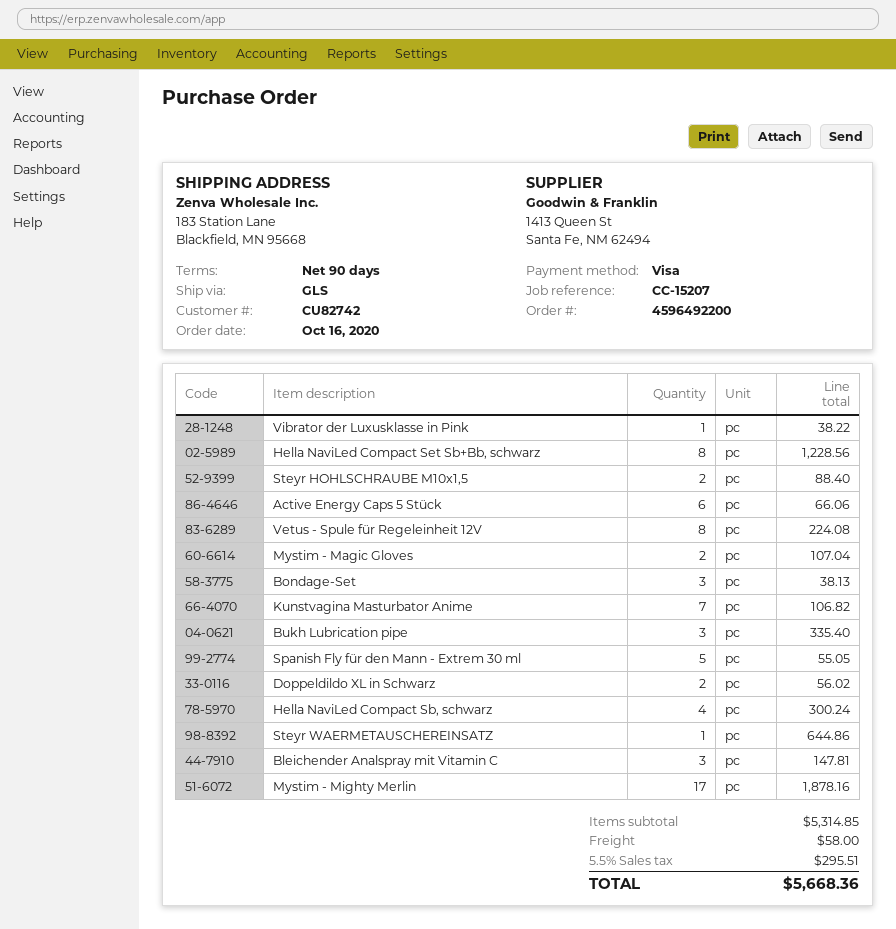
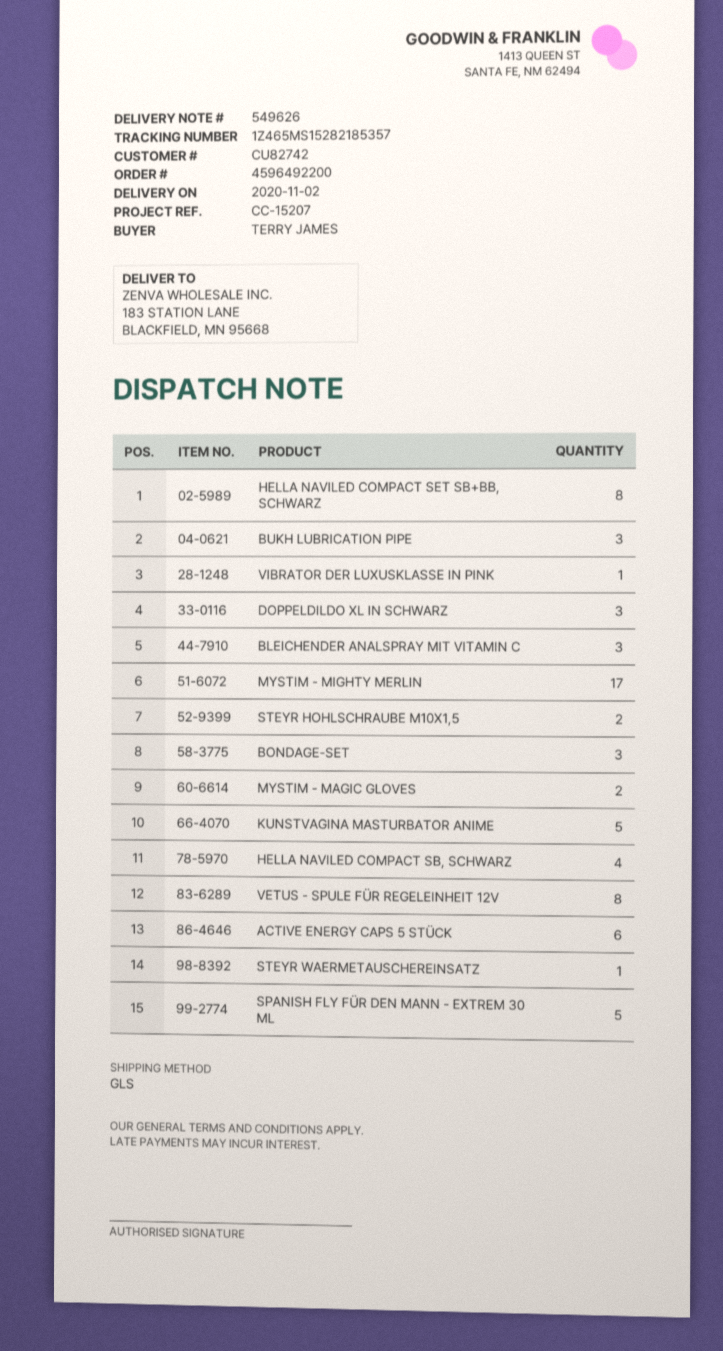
Kunstvagina Masturbator Anime: 7 -> 5
Doppeldildo XL in Schwarz: 2 -> 3

